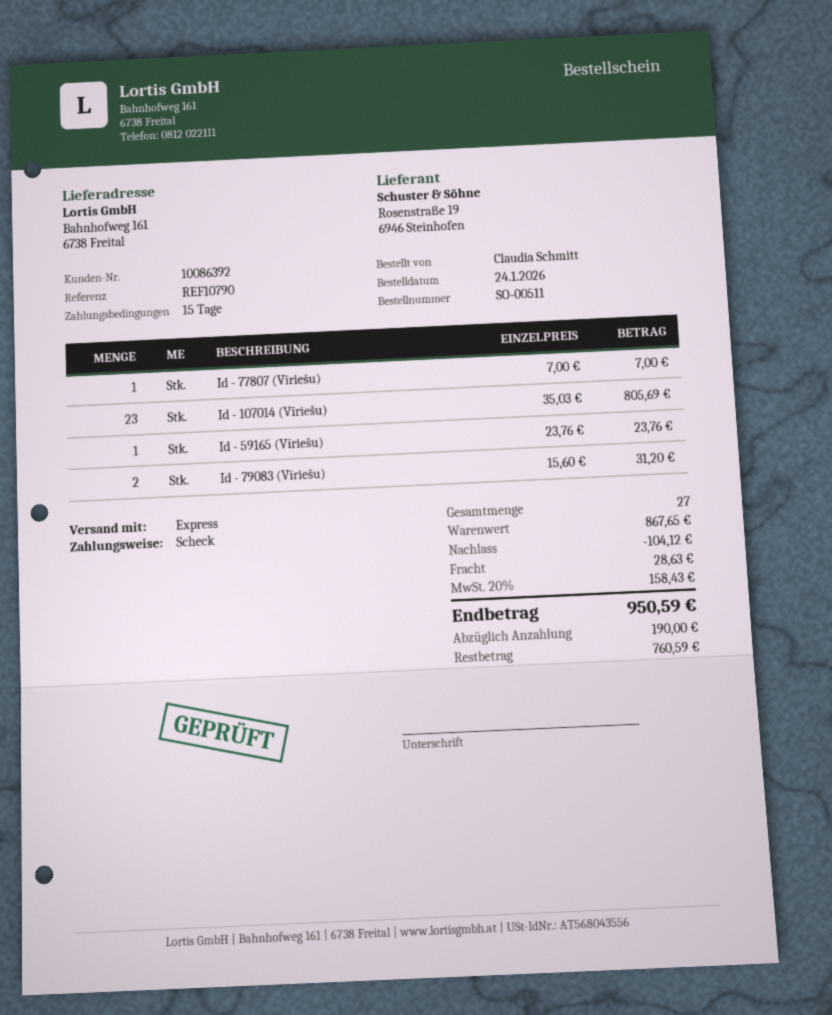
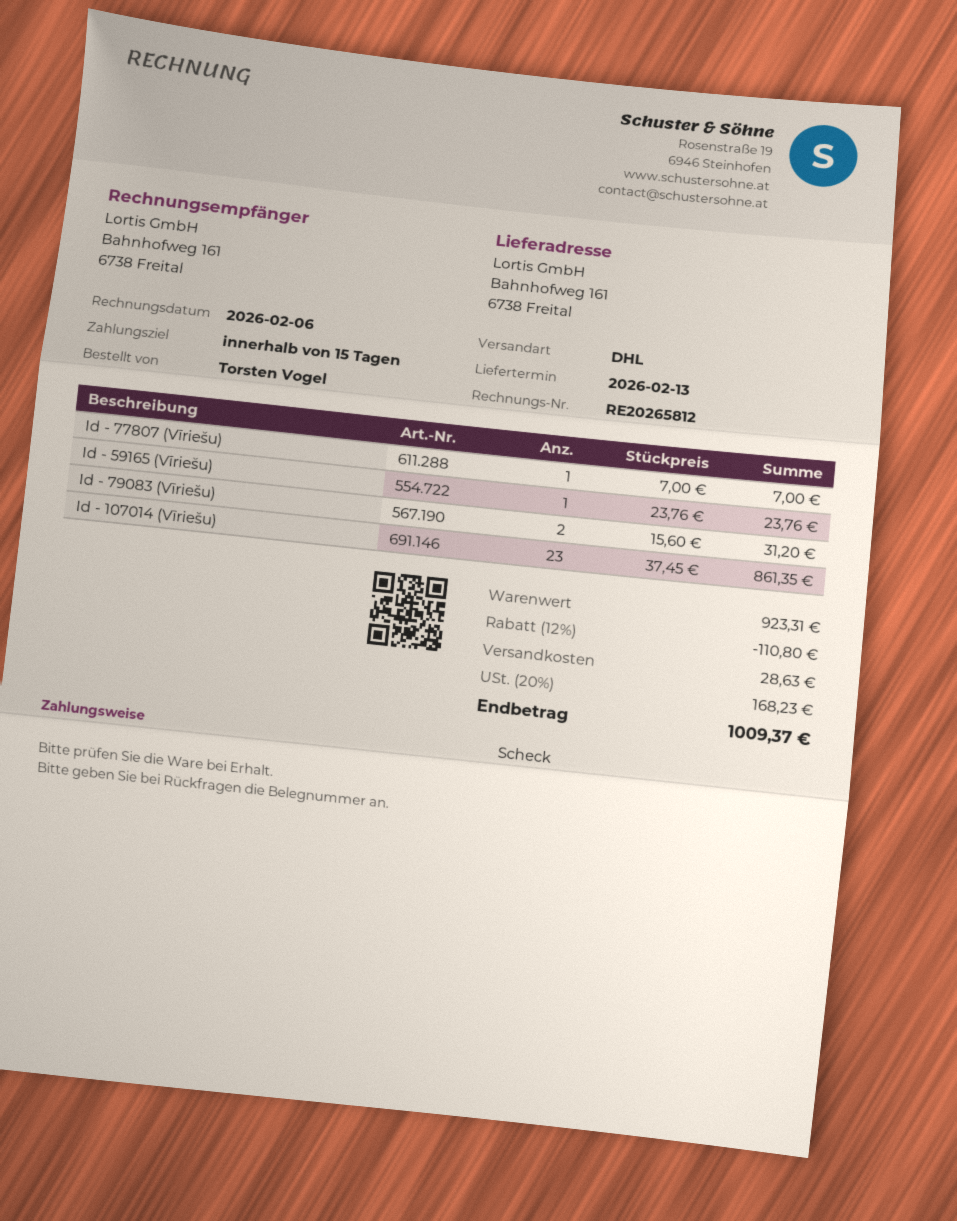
ordered by: Claudia Schmitt -> Torsten Vogel
shipping method: express -> DHL
Id - 107014 (Vīriešu): 23 x 35.03 = 805.69 -> 23 x 37.45 = 861.35
subtotal: 867.65 -> 923.31
discount: 104.12 -> 110.80
tax: 20% = 158.43 -> 20% = 168.23
total: 950.59 -> 1009.37

